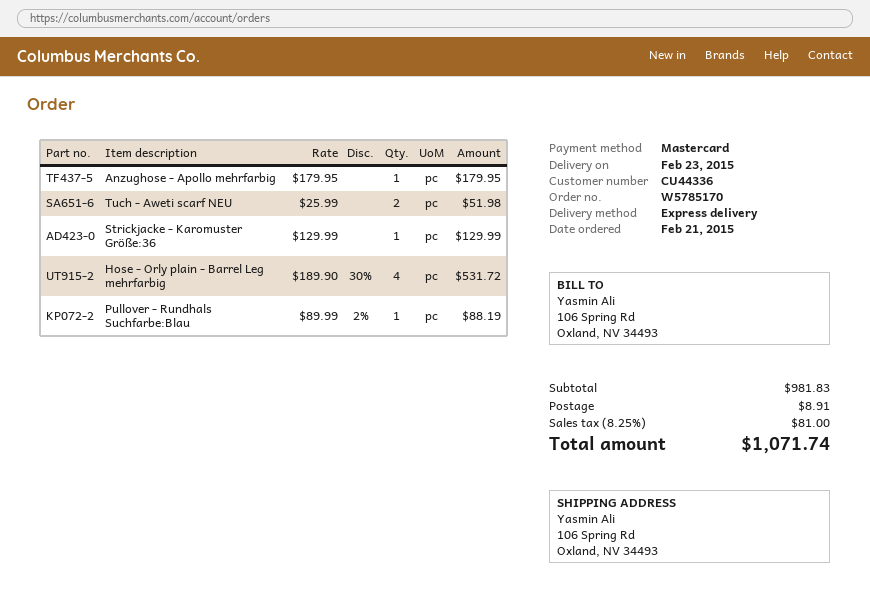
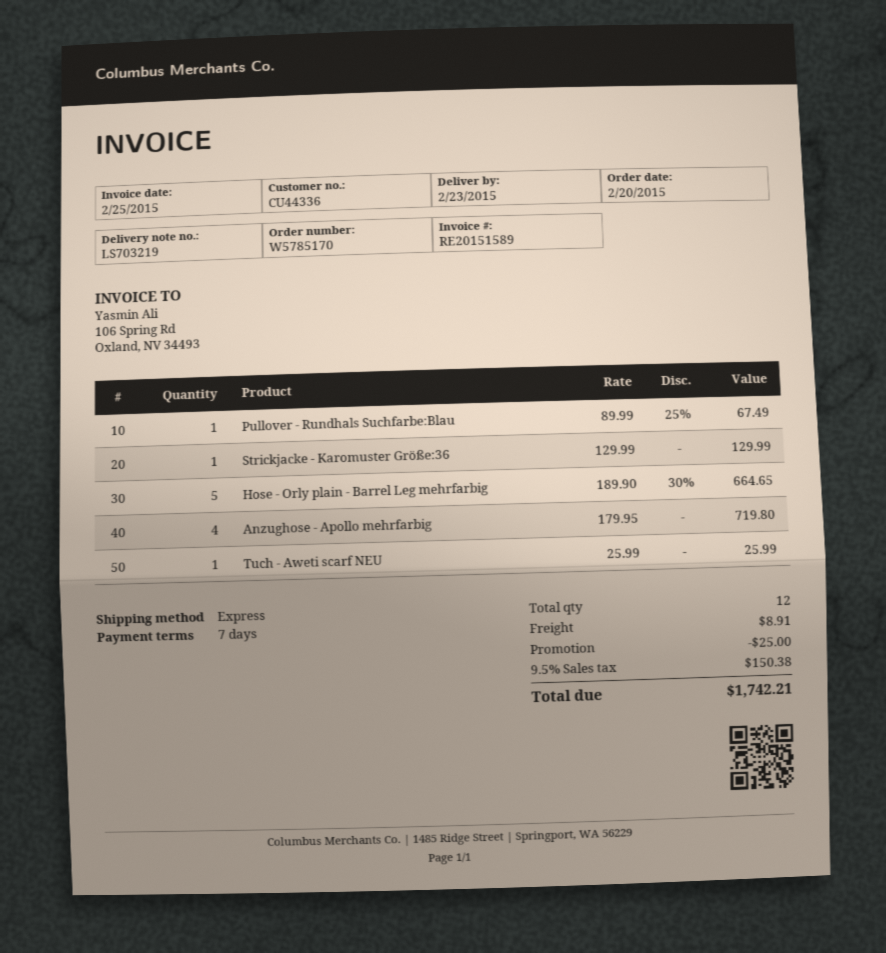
order date: 2015-02-21 -> 2015-02-20
Anzughose - Apollo mehrfarbig: 1 x 179.95 = 179.95 -> 4 x 179.95 = 719.80
Tuch - Aweti scarf NEU: 2 x 25.99 = 51.98 -> 1 x 25.99 = 25.99
Hose - Orly plain - Barrel Leg mehrfarbig: 4 x 189.90 - 30% = 531.72 -> 5 x 189.90 - 30% = 664.65
Pullover - Rundhals Suchfarbe:Blau: 1 x 89.99 - 2% = 88.19 -> 1 x 89.99 - 25% = 67.49
discount: none -> 25.00
tax: 8.25% = 81.00 -> 9.5% = 150.38
total: 1071.74 -> 1742.21

